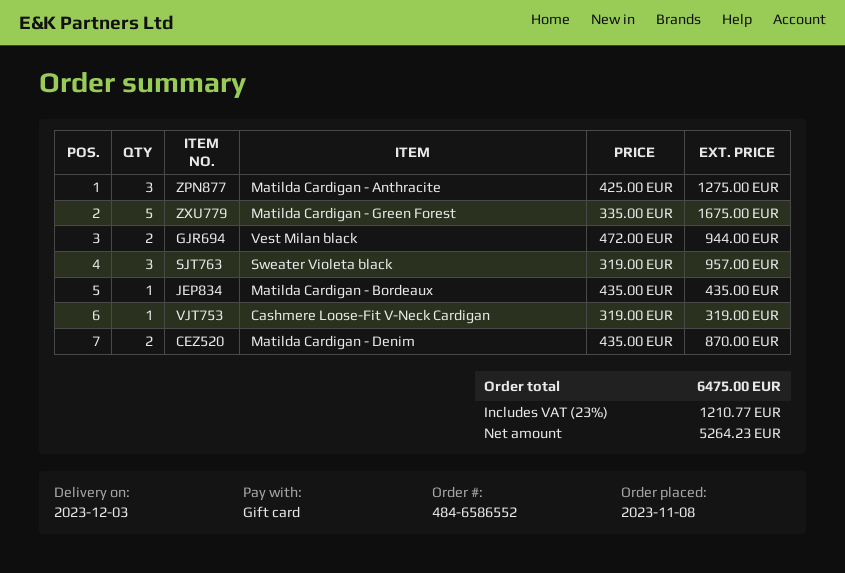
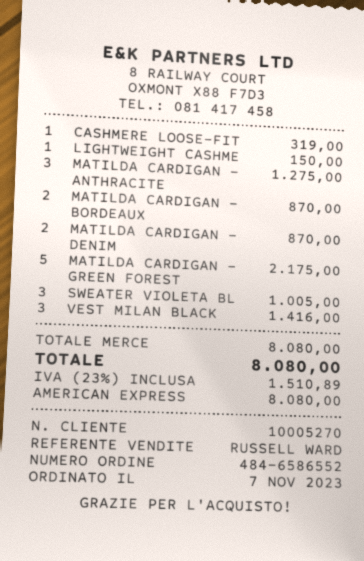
order date: 2023-11-08 -> 2023-11-07
payment method: gift card -> American Express
Matilda Cardigan - Green Forest: 5 for 1675.00 -> 5 for 2175.00
Vest Milan black: 2 for 944.00 -> 3 for 1416.00
Sweater Violeta black: 3 for 957.00 -> 3 for 1005.00
Matilda Cardigan - Bordeaux: 1 for 435.00 -> 2 for 870.00
LIGHTWEIGHT CASHME: none -> 1 for 150.00
tax: 23% = 1210.77 -> 23% = 1510.89
total: 6475.00 -> 8080.00

